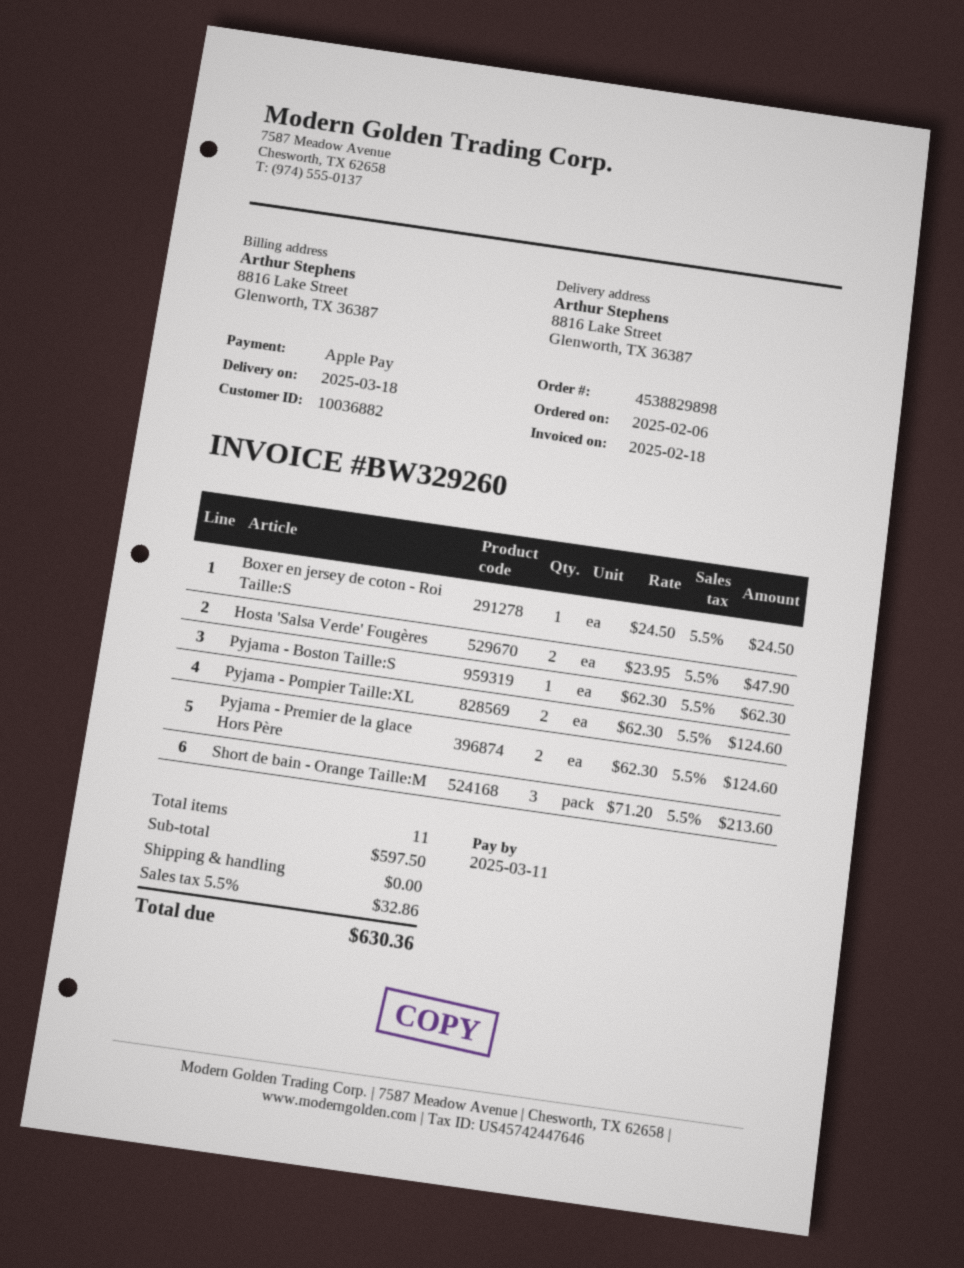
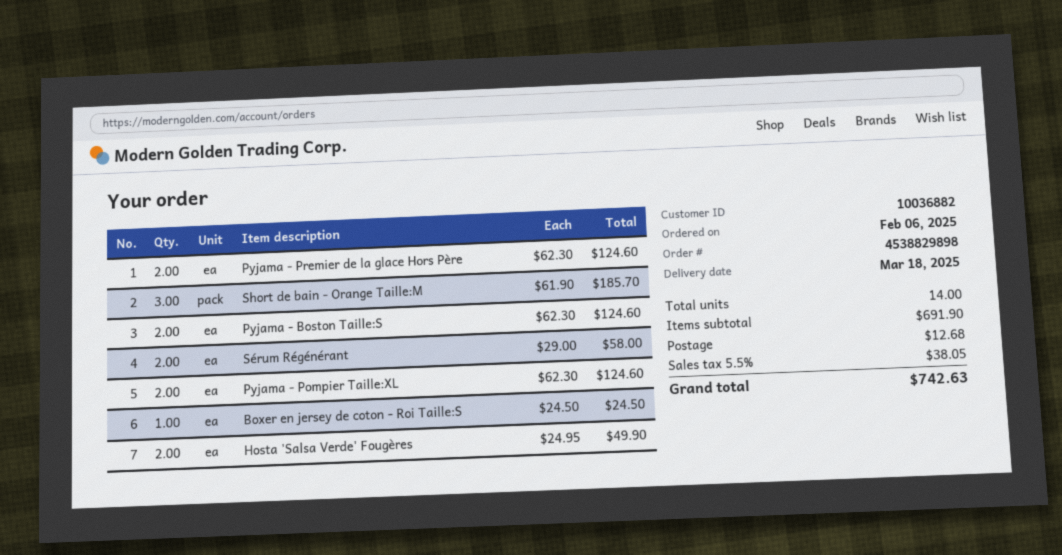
Hosta 'Salsa Verde' Fougères: 2 x 23.95 = 47.90 -> 2 x 24.95 = 49.90
Pyjama - Boston Taille:S: 1 x 62.30 = 62.30 -> 2 x 62.30 = 124.60
Short de bain - Orange Taille:M: 3 x 71.20 = 213.60 -> 3 x 61.90 = 185.70
Sérum Régénérant: none -> 2 x 29.00 = 58.00
total quantity: 11 -> 14
subtotal: 597.50 -> 691.90
shipping: 0.00 -> 12.68
tax: 5.5% = 32.86 -> 5.5% = 38.05
total: 630.36 -> 742.63

